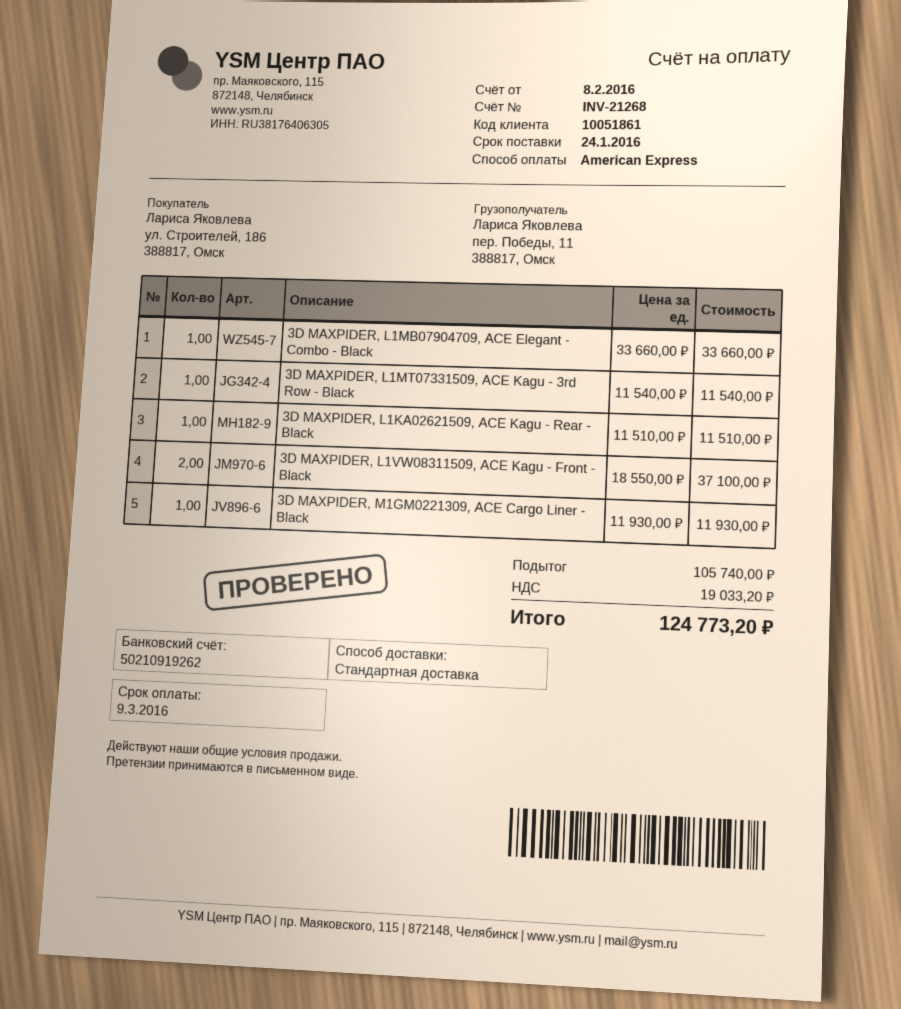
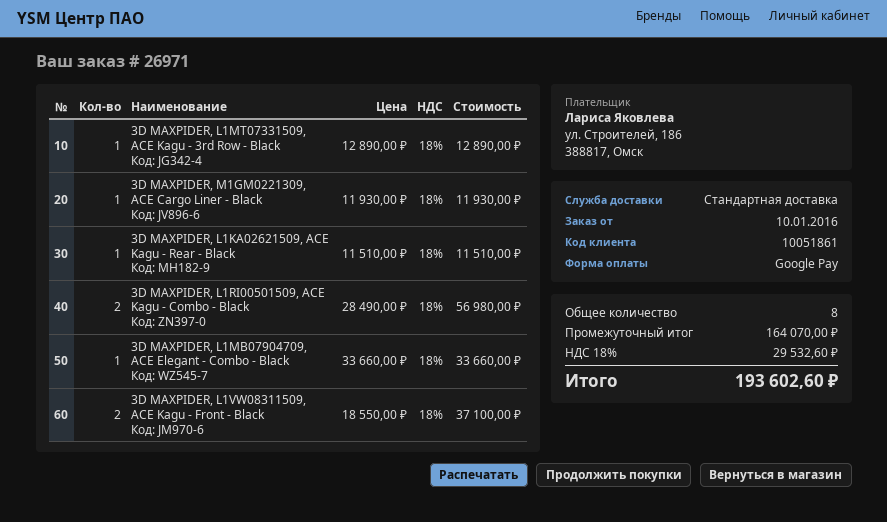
payment method: American Express -> Google Pay
3D MAXPIDER, L1MT07331509, ACE Kagu - 3rd Row - Black: 1 x 11540.00 = 11540.00 -> 1 x 12890.00 = 12890.00
3D MAXPIDER, L1RI00501509, ACE Kagu - Combo - Black: none -> 2 x 28490.00 = 56980.00
subtotal: 105740.00 -> 164070.00
tax: 19033.20 -> 29532.60
total: 124773.20 -> 193602.60

